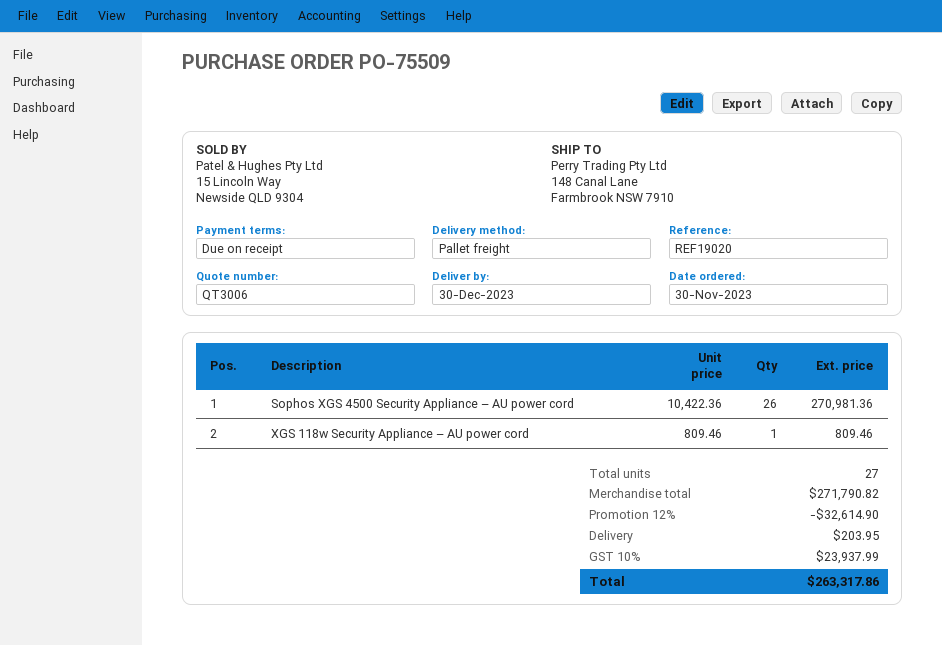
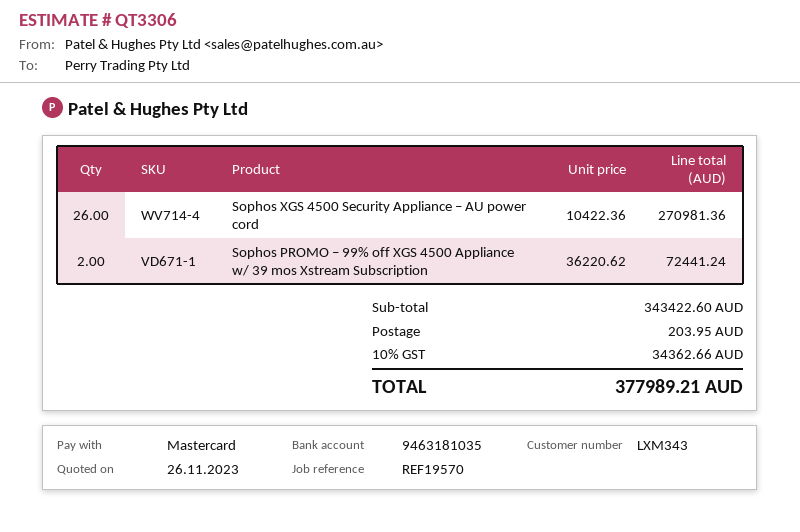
quote number: QT3006 -> QT3306
reference: REF19020 -> REF19570
XGS 118w Security Appliance – AU power cord: 1 x 809.46 = 809.46 -> none
Sophos PROMO – 99% off XGS 4500 Appliance w/ 39 mos Xstream Subscription: none -> 2 x 36220.62 = 72441.24
subtotal: 271790.82 -> 343422.60
discount: 12% = 32614.90 -> none
tax: 10% = 23937.99 -> 10% = 34362.66
total: 263317.86 -> 377989.21

